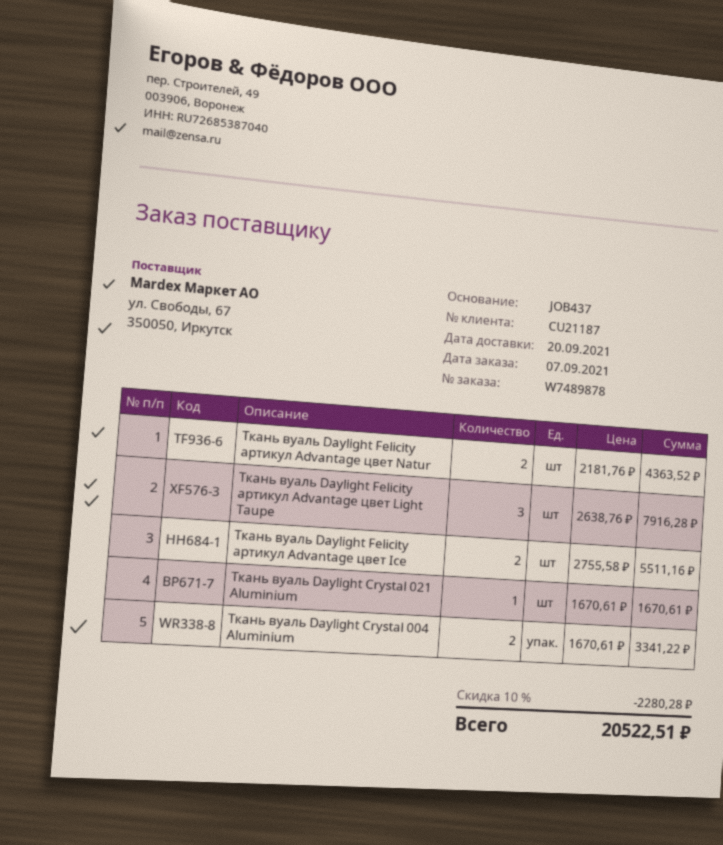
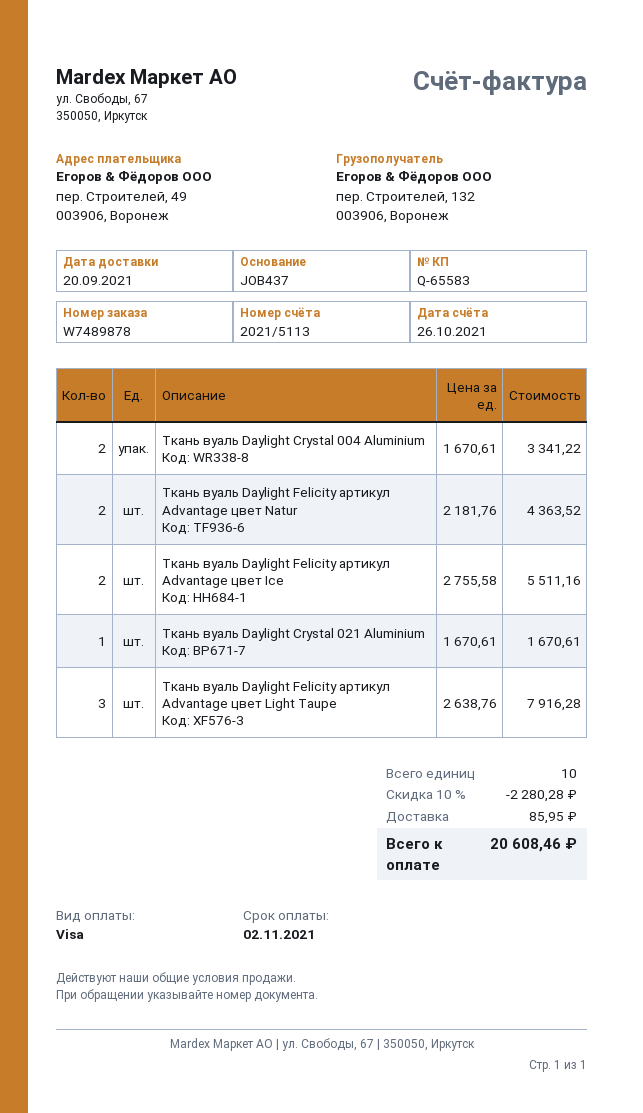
shipping: none -> 85.95
total: 20522.51 -> 20608.46

